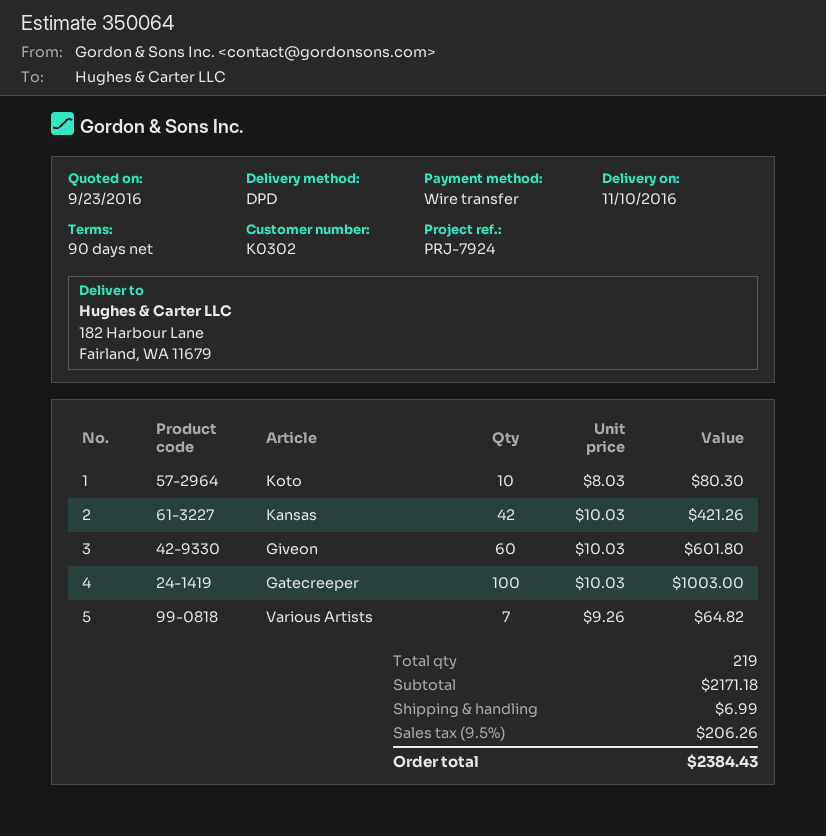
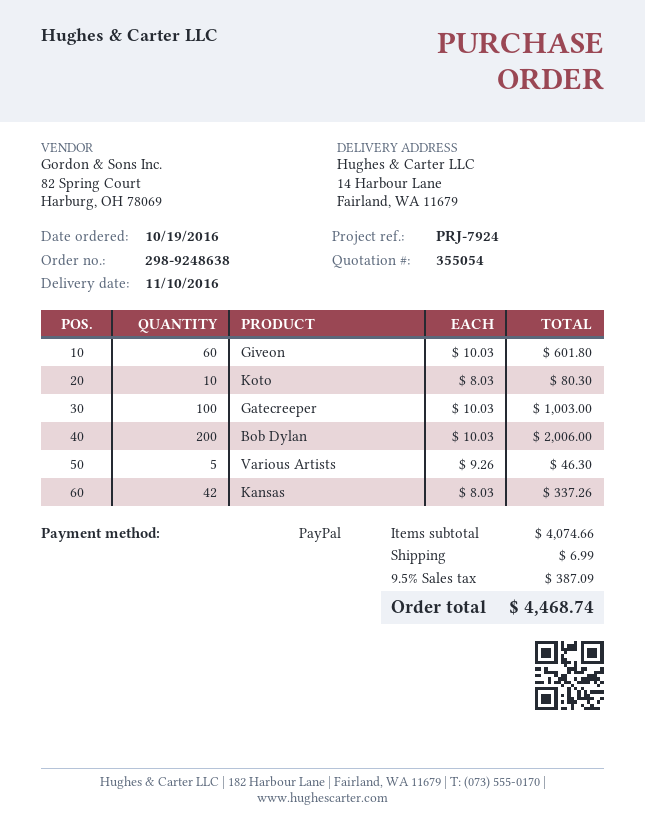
quote number: 350064 -> 355054
payment method: bank transfer -> PayPal
ship to: 182 Harbour Lane, Fairland, WA 11679 -> 14 Harbour Lane, Fairland, WA 11679
Kansas: 42 x 10.03 = 421.26 -> 42 x 8.03 = 337.26
Various Artists: 7 x 9.26 = 64.82 -> 5 x 9.26 = 46.30
Bob Dylan: none -> 200 x 10.03 = 2006.00
subtotal: 2171.18 -> 4074.66
tax: 9.5% = 206.26 -> 9.5% = 387.09
total: 2384.43 -> 4468.74

